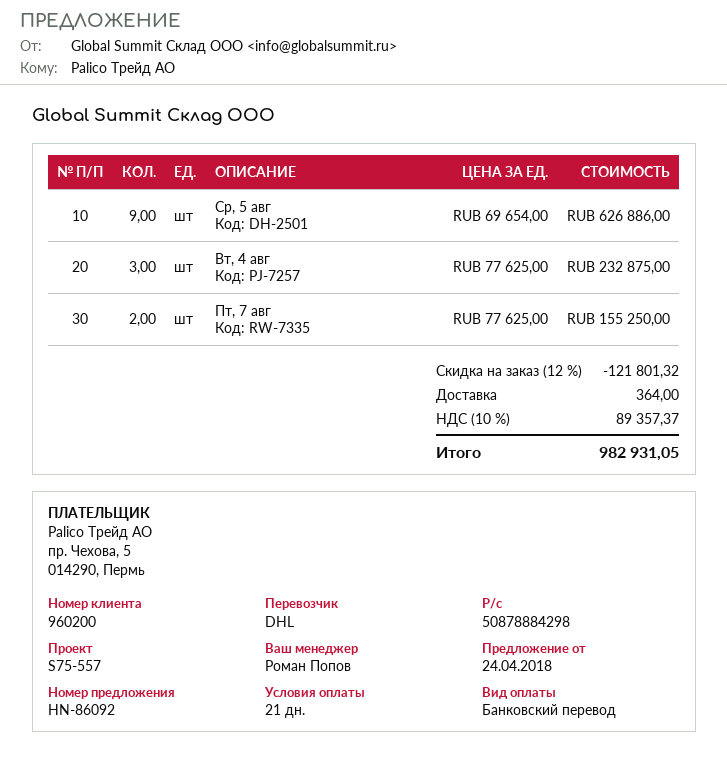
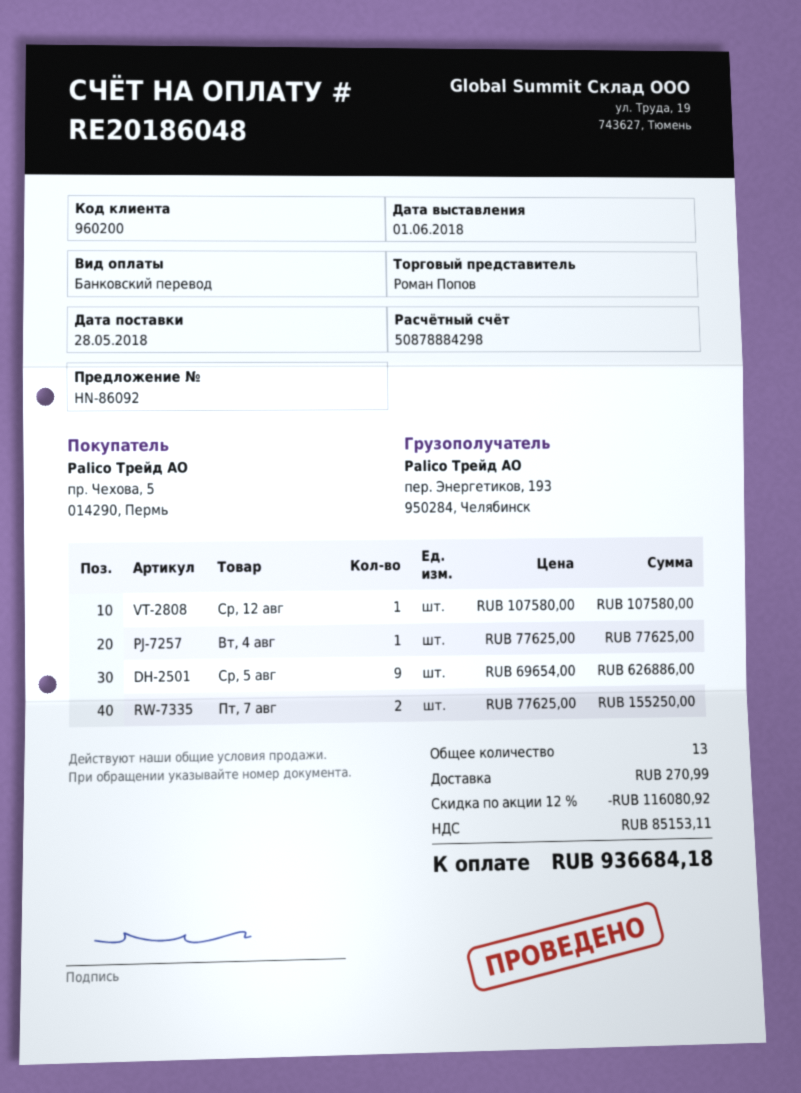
Вт, 4 авг: 3 x 77625.00 = 232875.00 -> 1 x 77625.00 = 77625.00
Ср, 12 авг: none -> 1 x 107580.00 = 107580.00
discount: 12% = 121801.32 -> 12% = 116080.92
shipping: 364.00 -> 270.99
tax: 89357.37 -> 85153.11
total: 982931.05 -> 936684.18

